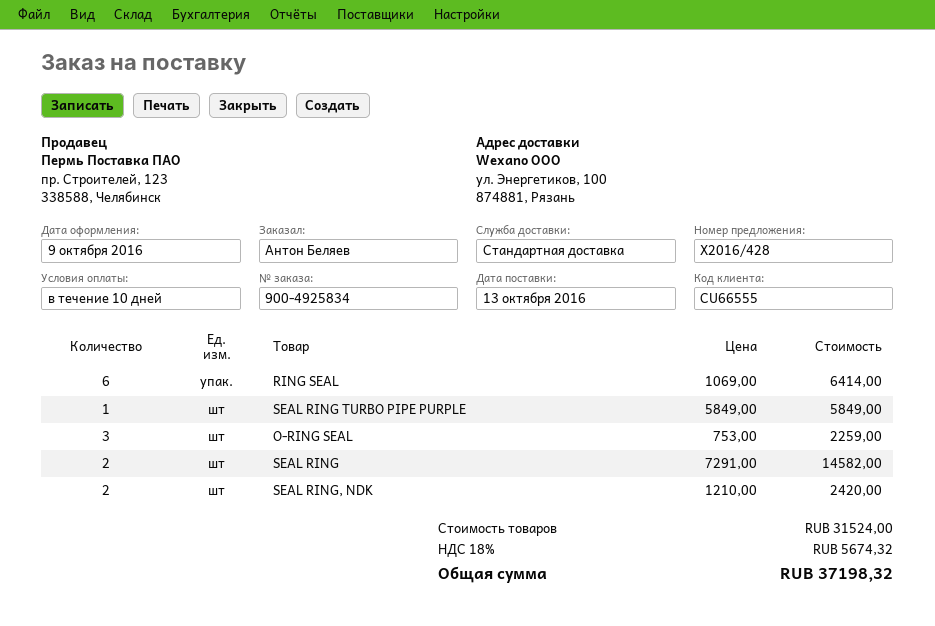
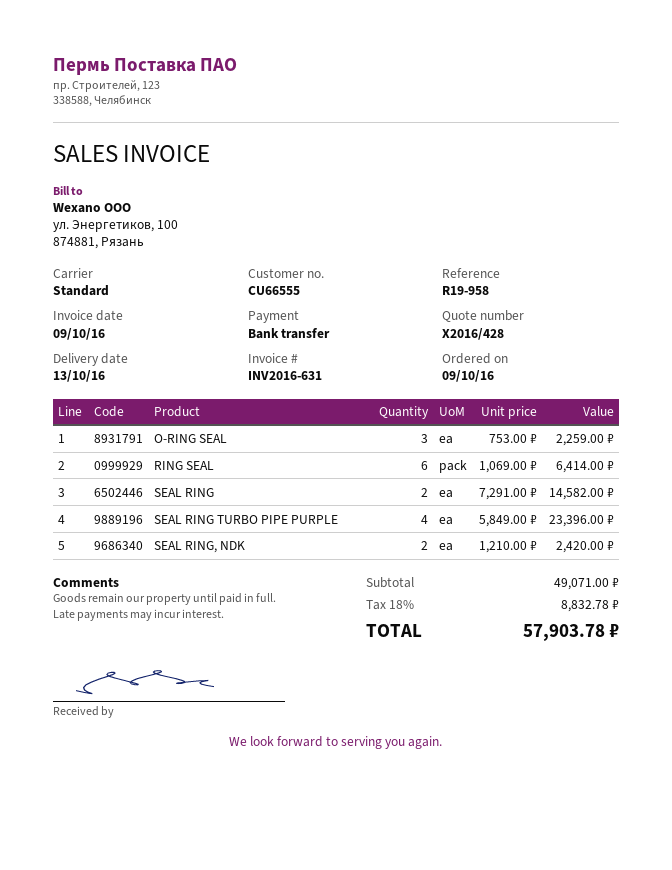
SEAL RING TURBO PIPE PURPLE: 1 x 5849.00 = 5849.00 -> 4 x 5849.00 = 23396.00
subtotal: 31524.00 -> 49071.00
tax: 18% = 5674.32 -> 18% = 8832.78
total: 37198.32 -> 57903.78

